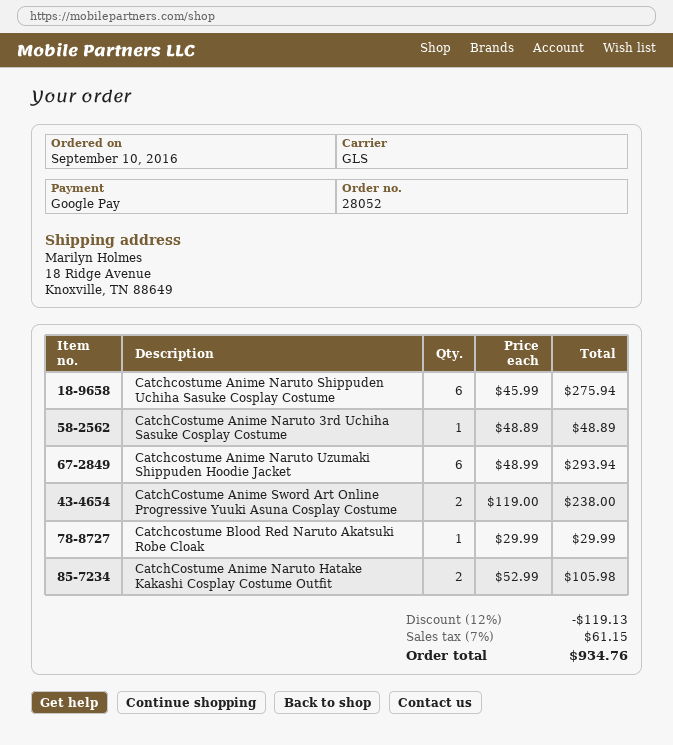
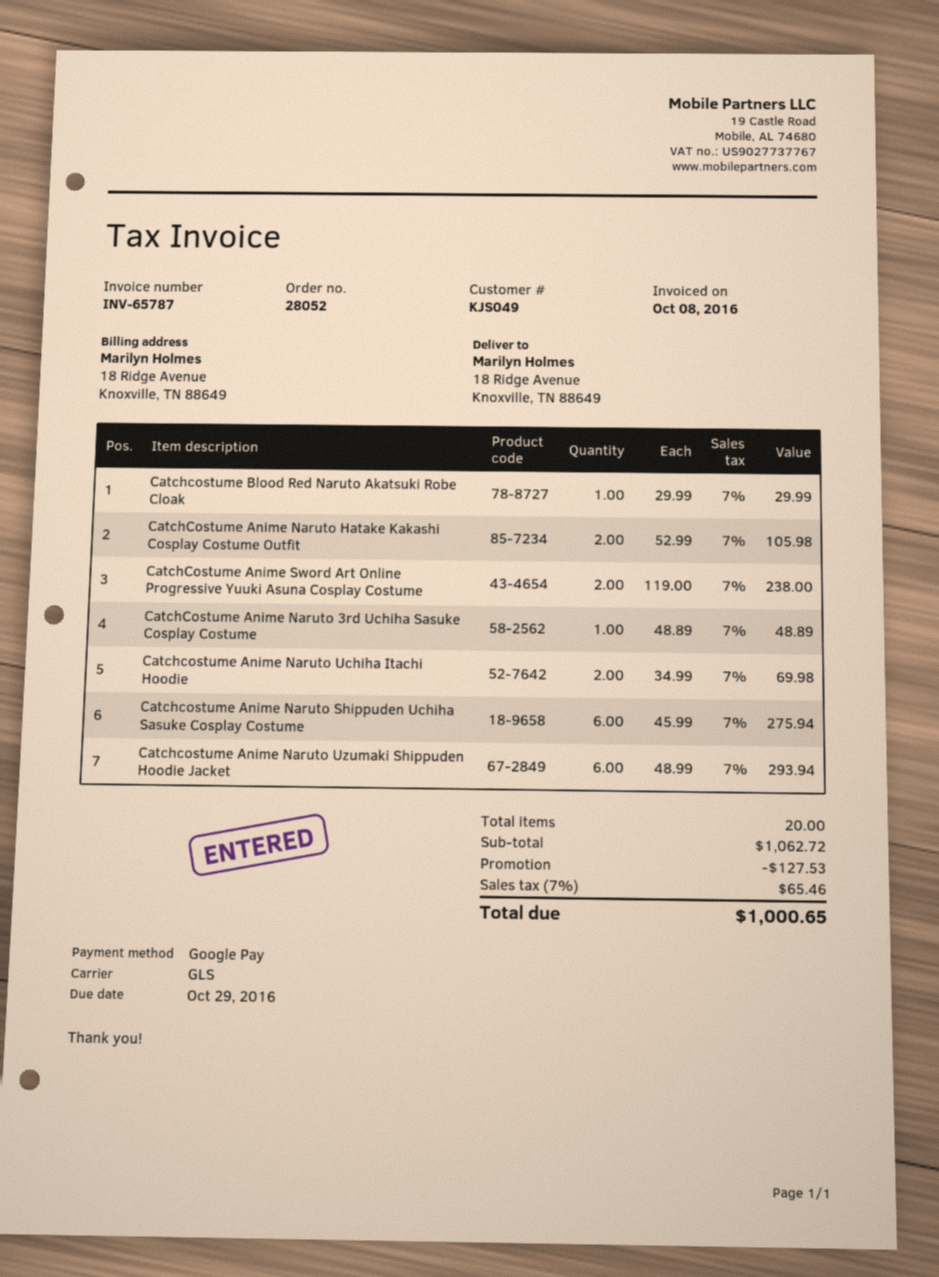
Catchcostume Anime Naruto Uchiha Itachi Hoodie: none -> 2 x 34.99 = 69.98
discount: 119.13 -> 127.53
tax: 7% = 61.15 -> 7% = 65.46
total: 934.76 -> 1000.65

